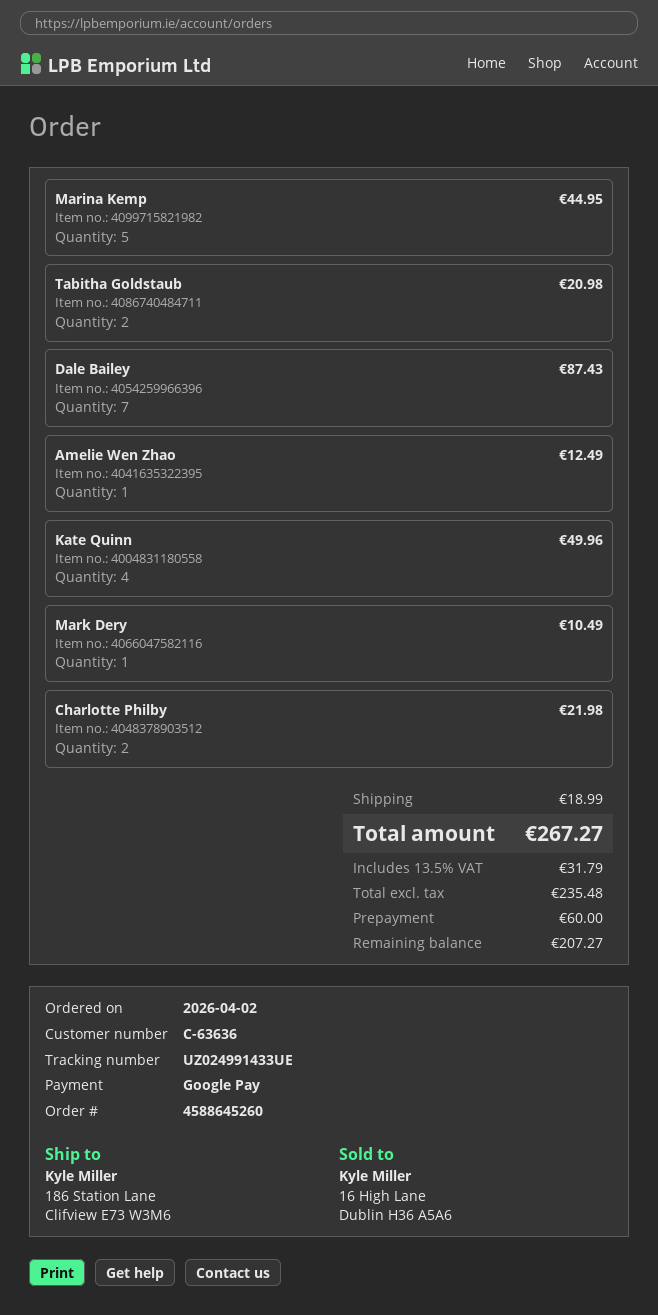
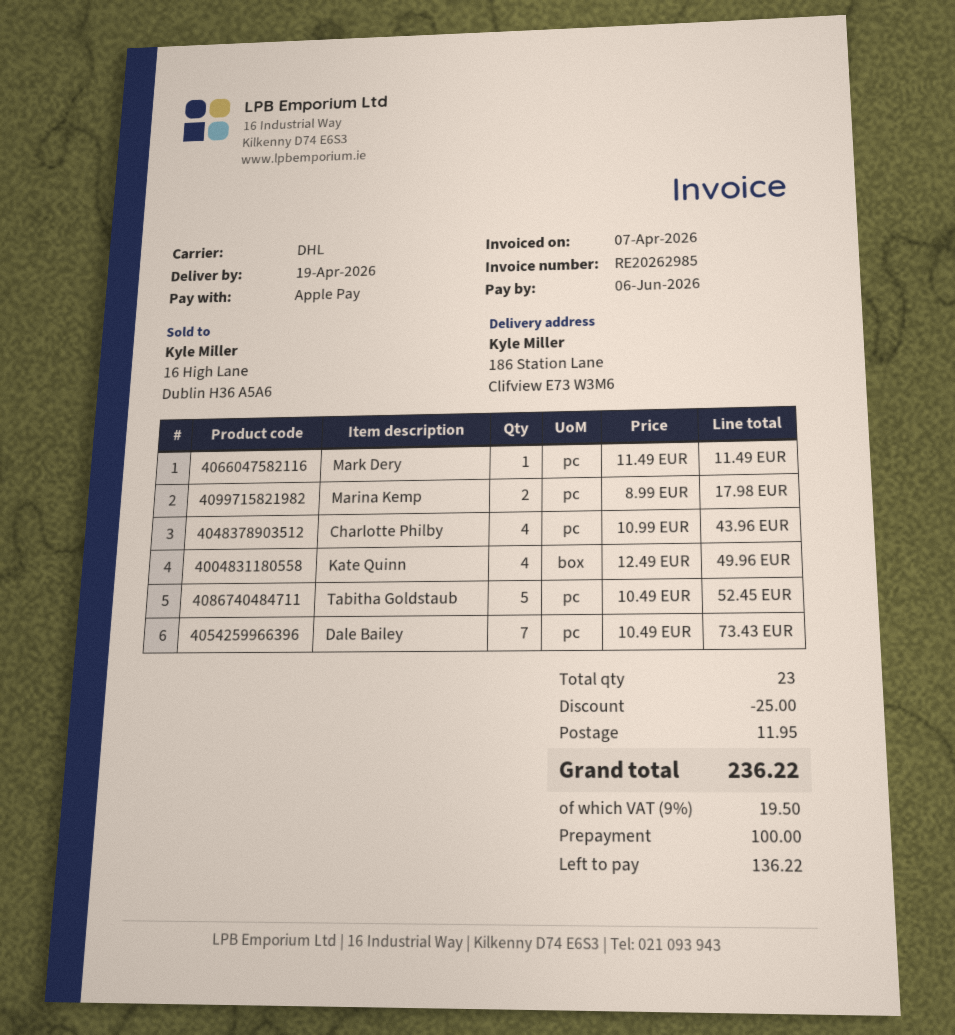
payment method: Google Pay -> Apple Pay
Marina Kemp: 5 for 44.95 -> 2 for 17.98
Tabitha Goldstaub: 2 for 20.98 -> 5 for 52.45
Dale Bailey: 7 for 87.43 -> 7 for 73.43
Amelie Wen Zhao: 1 for 12.49 -> none
Mark Dery: 1 for 10.49 -> 1 for 11.49
Charlotte Philby: 2 for 21.98 -> 4 for 43.96
discount: none -> 25.00
shipping: 18.99 -> 11.95
tax: 13.5% = 31.79 -> 9% = 19.50
total: 267.27 -> 236.22
deposit: 60.00 -> 100.00
balance: 207.27 -> 136.22

